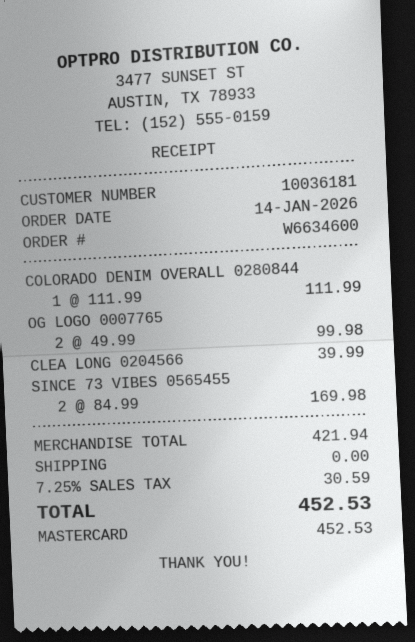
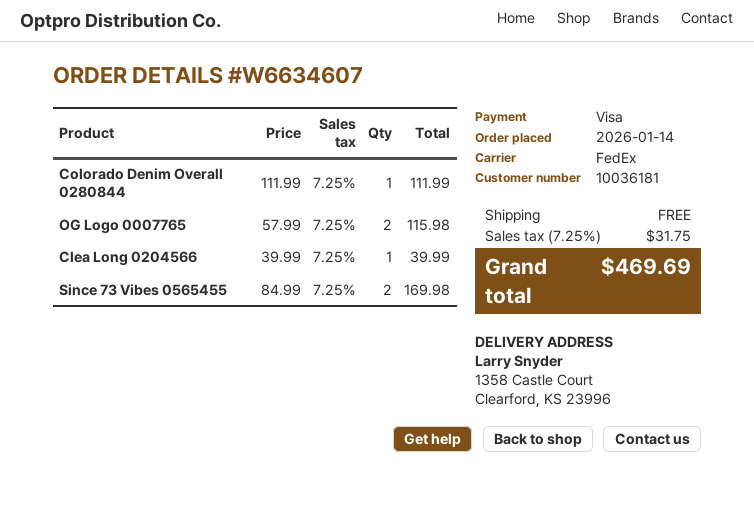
order number: W6634600 -> W6634607
payment method: Mastercard -> Visa
OG LOGO 0007765: 2 x 49.99 = 99.98 -> 2 x 57.99 = 115.98
tax: 7.25% = 30.59 -> 7.25% = 31.75
total: 452.53 -> 469.69

